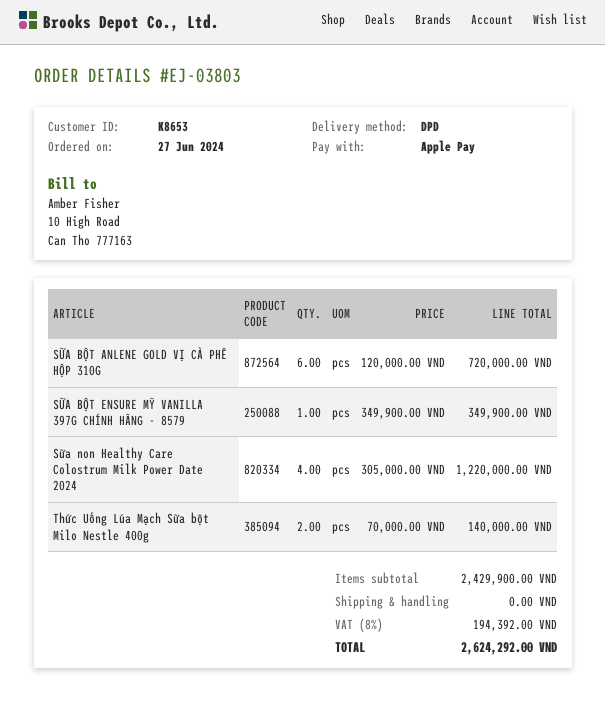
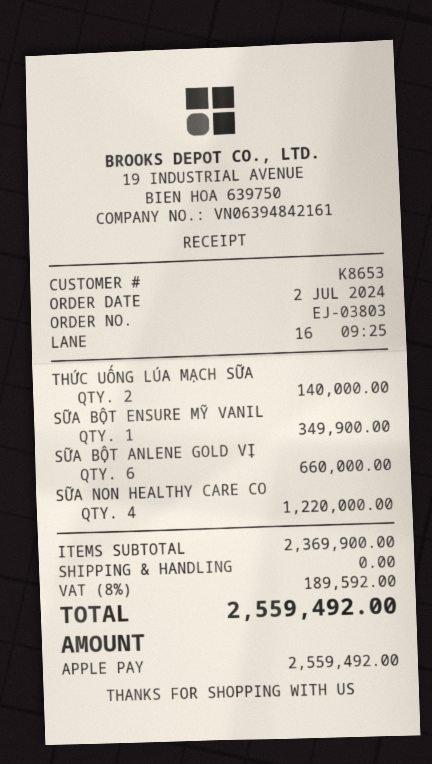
order date: 2024-06-27 -> 2024-07-02
SỮA BỘT ANLENE GOLD VỊ CÀ PHÊ HỘP 310G: 6 for 720000.00 -> 6 for 660000.00
subtotal: 2429900.00 -> 2369900.00
tax: 8% = 194392.00 -> 8% = 189592.00
total: 2624292.00 -> 2559492.00

